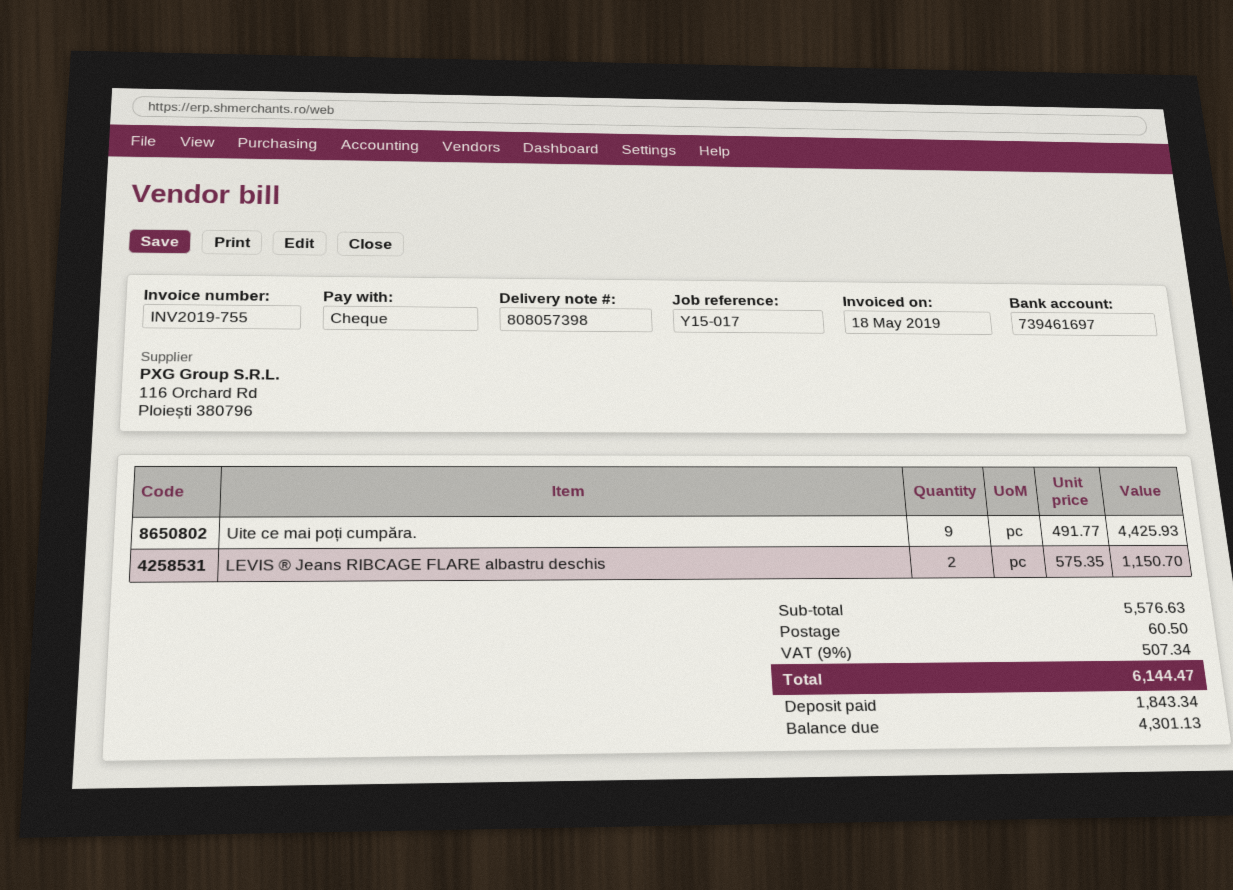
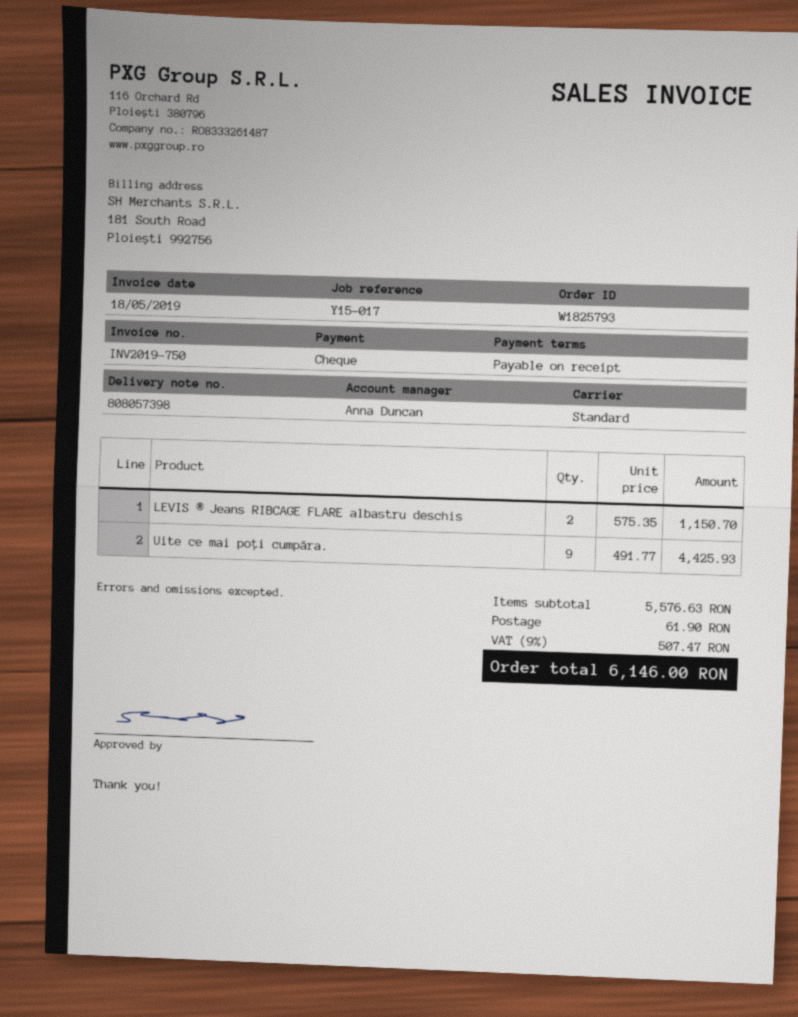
invoice number: INV2019-755 -> INV2019-750
shipping: 60.50 -> 61.90
tax: 9% = 507.34 -> 9% = 507.47
total: 6144.47 -> 6146.00

